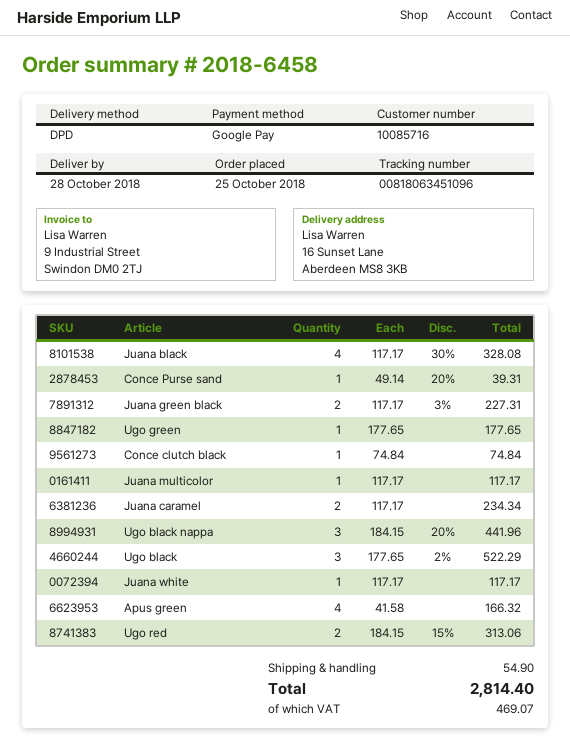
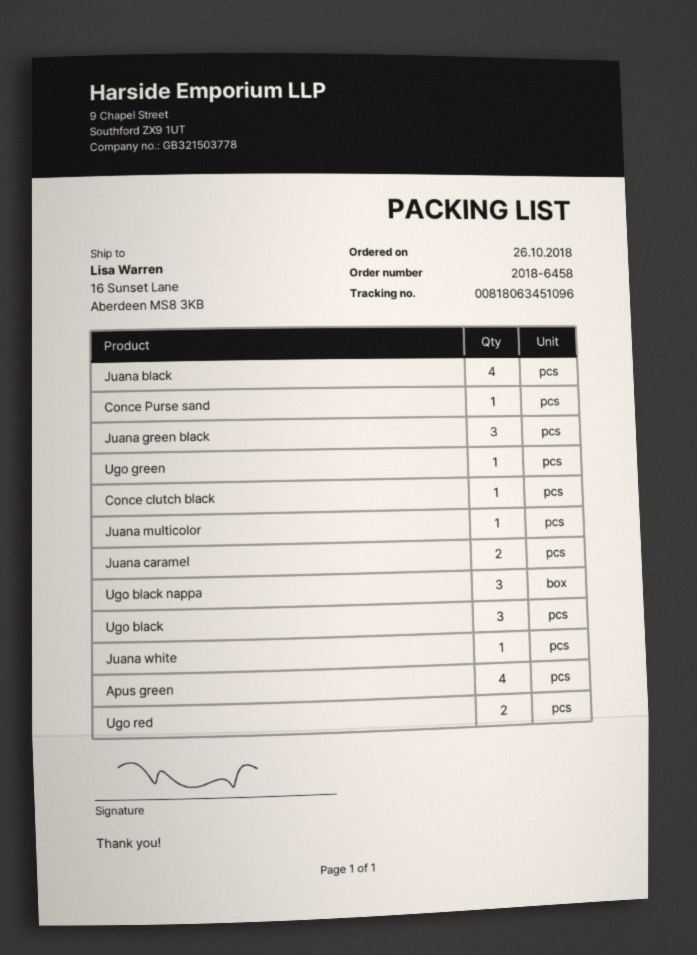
order date: 2018-10-25 -> 2018-10-26
Juana green black: 2 -> 3

